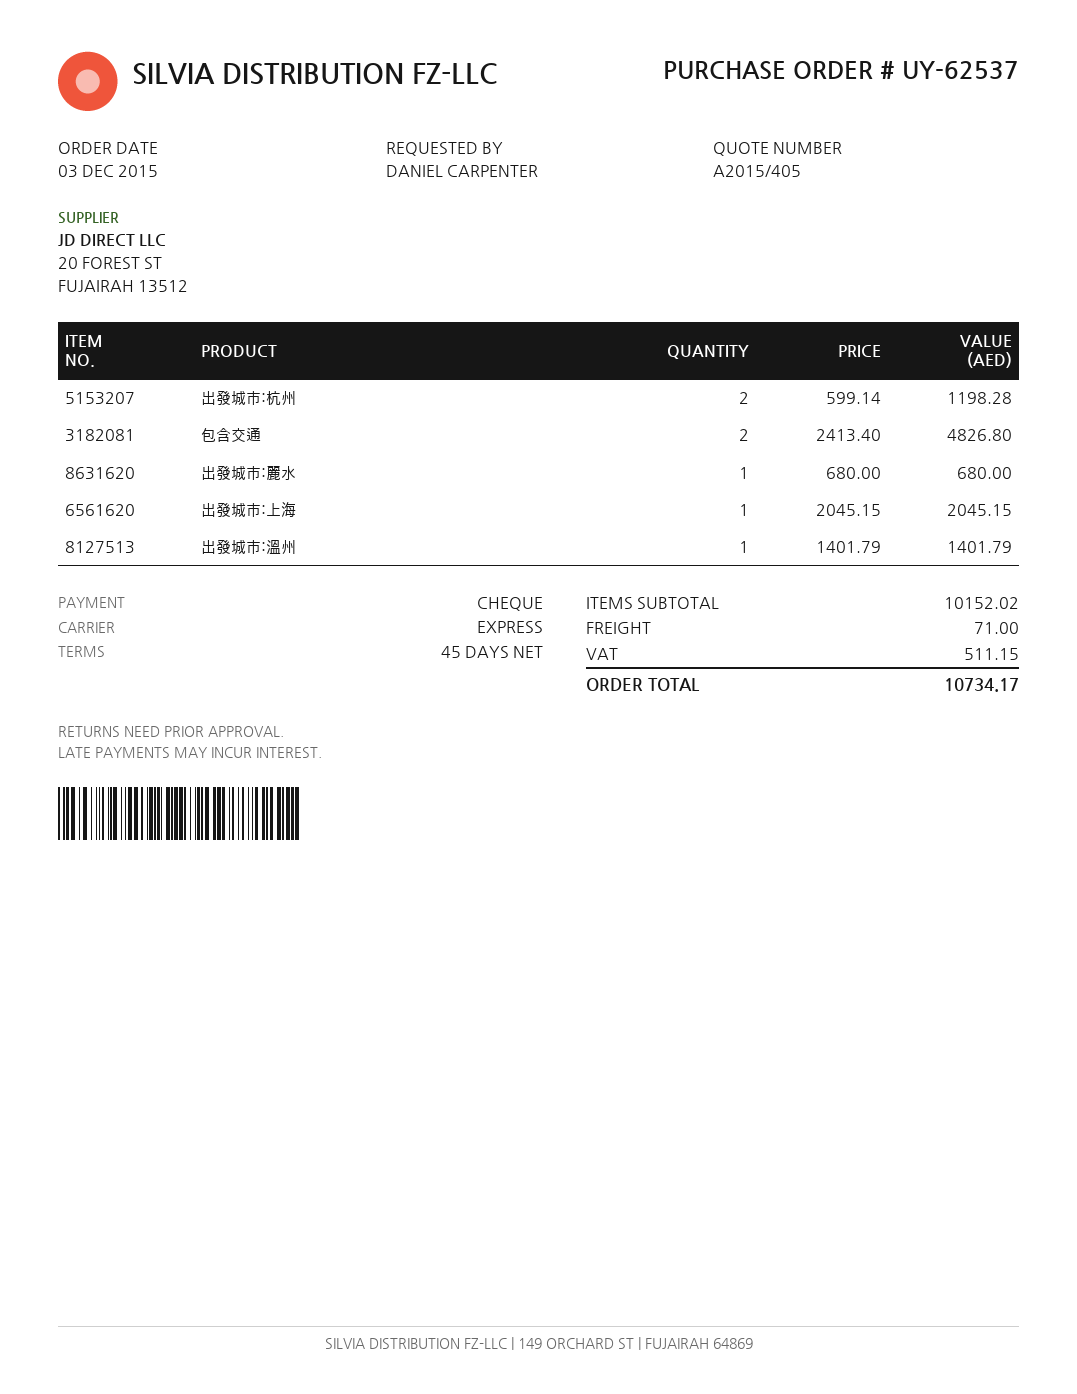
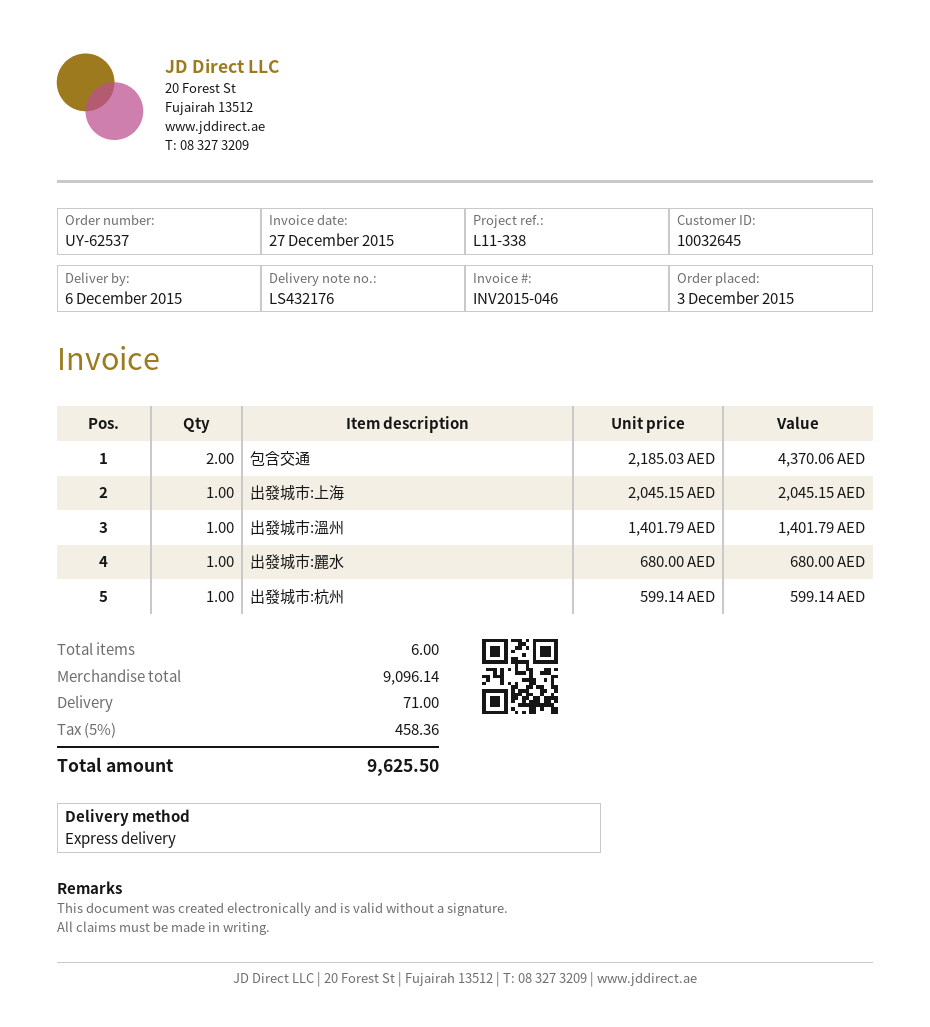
出發城市:杭州: 2 x 599.14 = 1198.28 -> 1 x 599.14 = 599.14
包含交通: 2 x 2413.40 = 4826.80 -> 2 x 2185.03 = 4370.06
subtotal: 10152.02 -> 9096.14
tax: 511.15 -> 458.36
total: 10734.17 -> 9625.50

